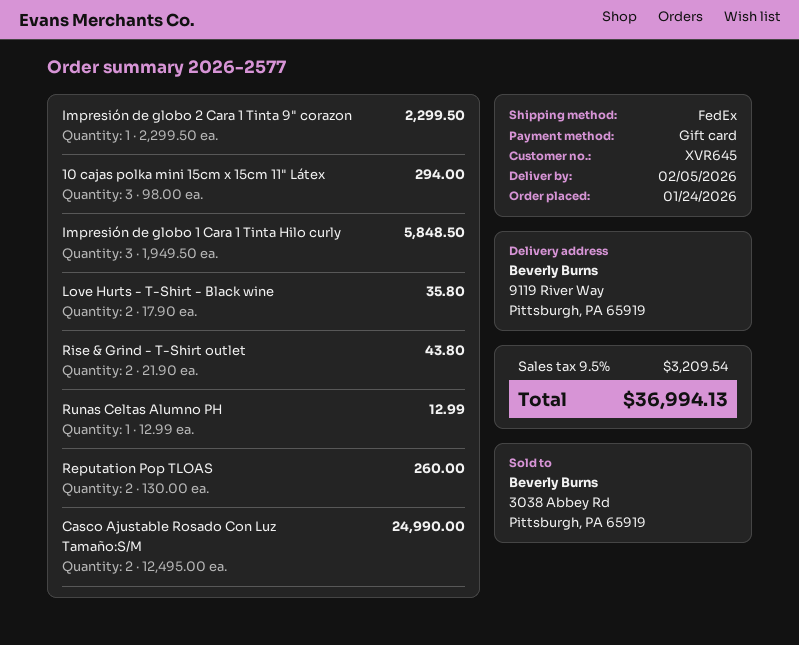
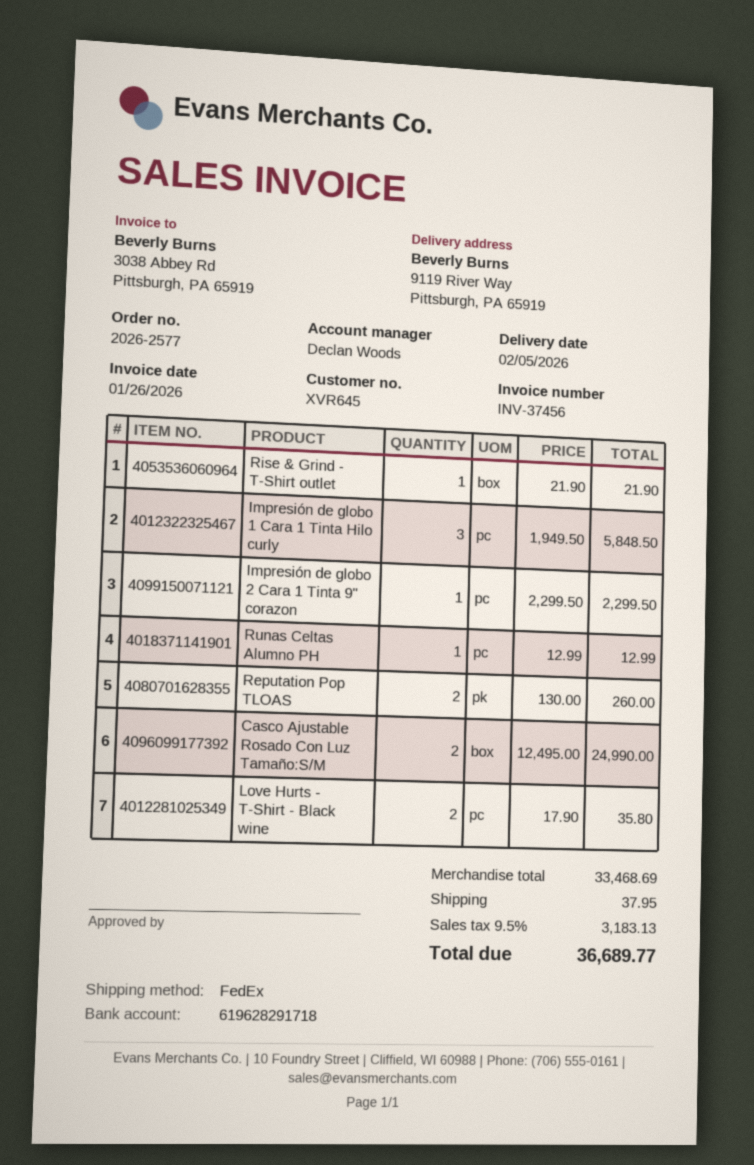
10 cajas polka mini 15cm x 15cm 11" Látex: 3 x 98.00 = 294.00 -> none
Rise & Grind - T-Shirt outlet: 2 x 21.90 = 43.80 -> 1 x 21.90 = 21.90
shipping: none -> 37.95
tax: 9.5% = 3209.54 -> 9.5% = 3183.13
total: 36994.13 -> 36689.77

